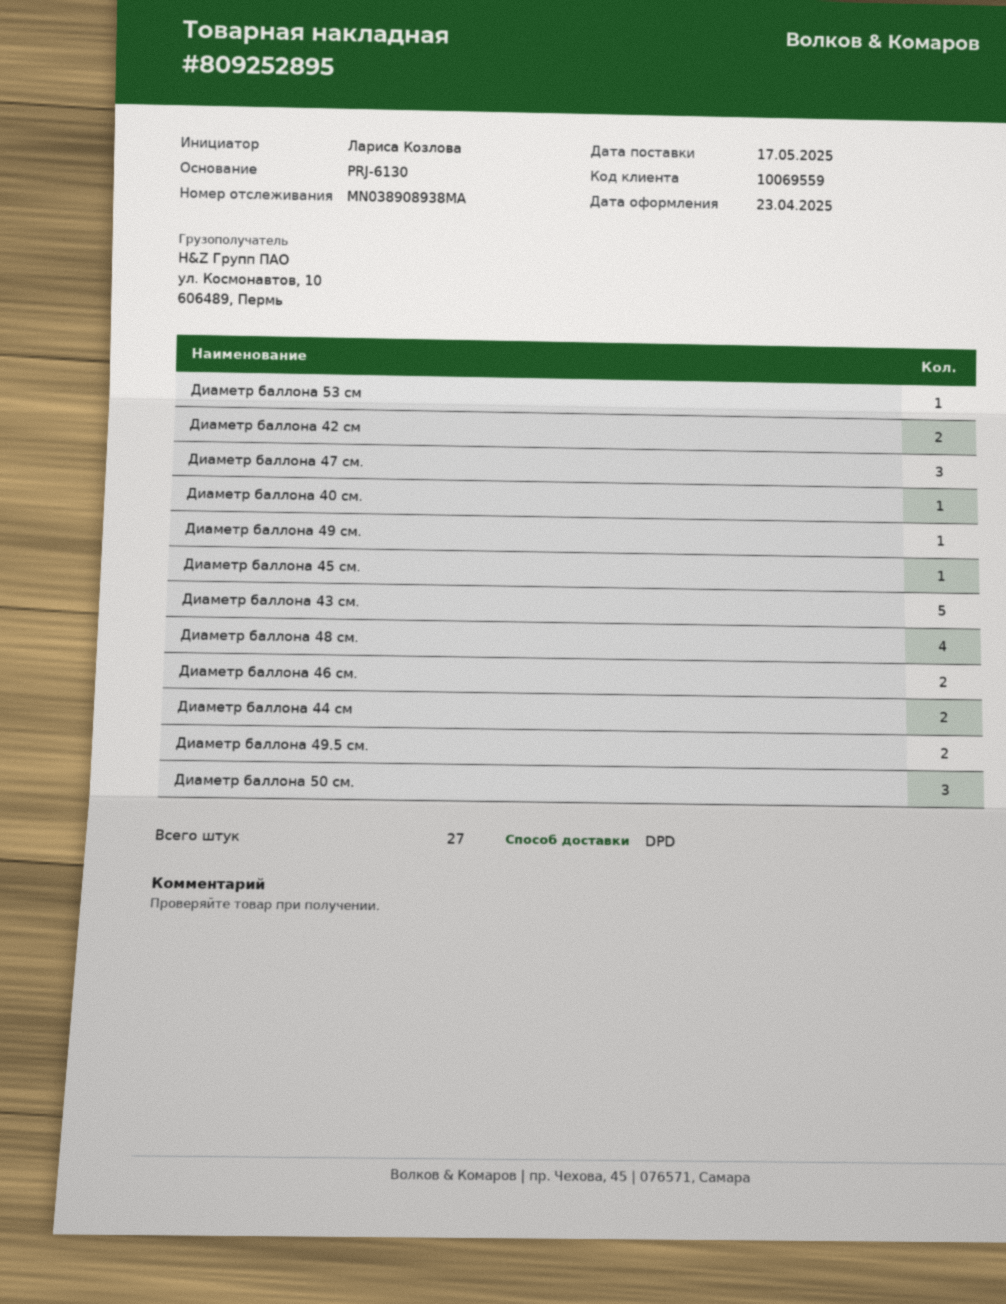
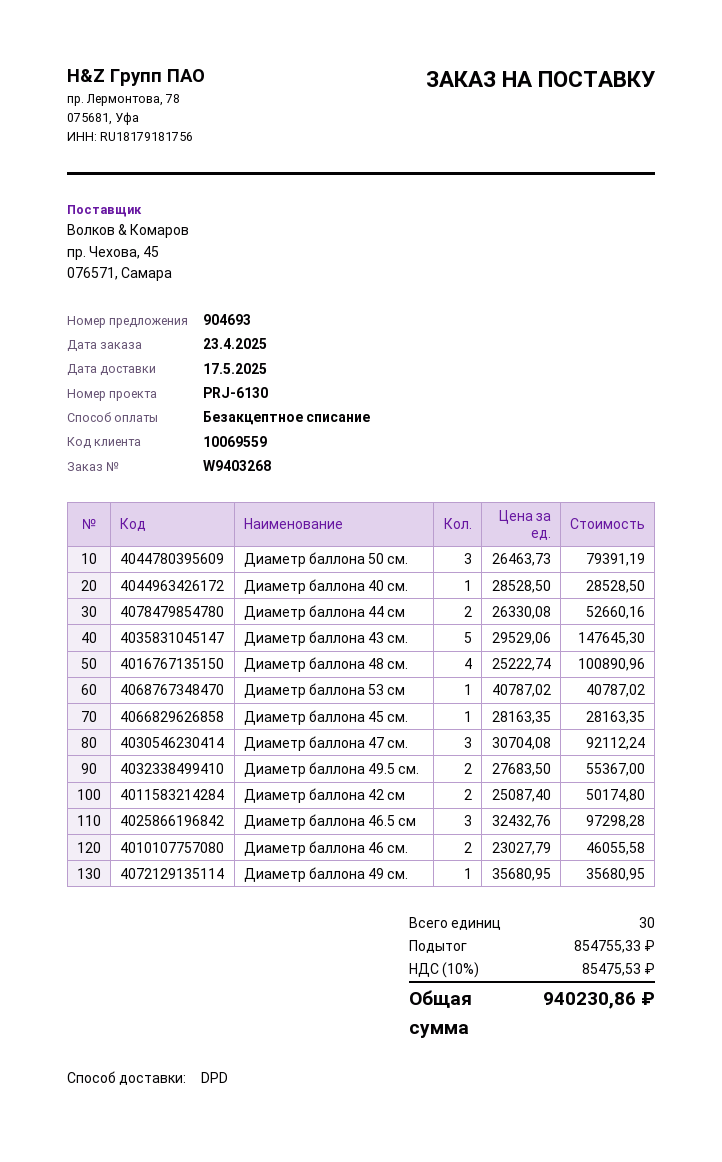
Диаметр баллона 46.5 см: none -> 3
total quantity: 27 -> 30

